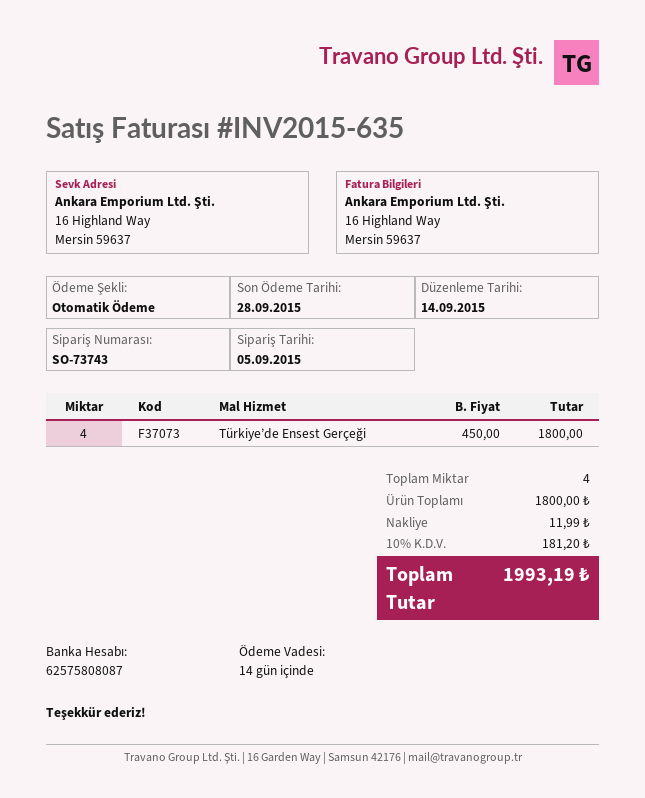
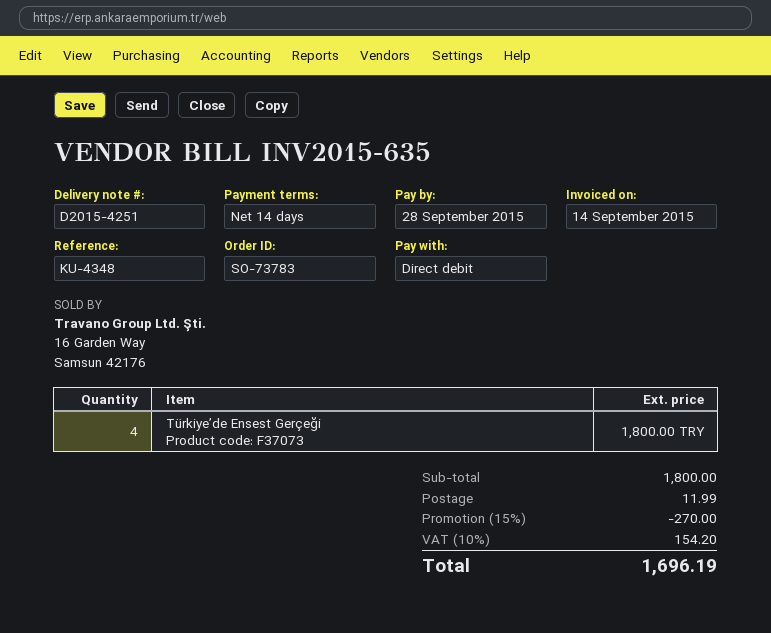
order number: SO-73743 -> SO-73783
discount: none -> 15% = 270.00
tax: 10% = 181.20 -> 10% = 154.20
total: 1993.19 -> 1696.19

